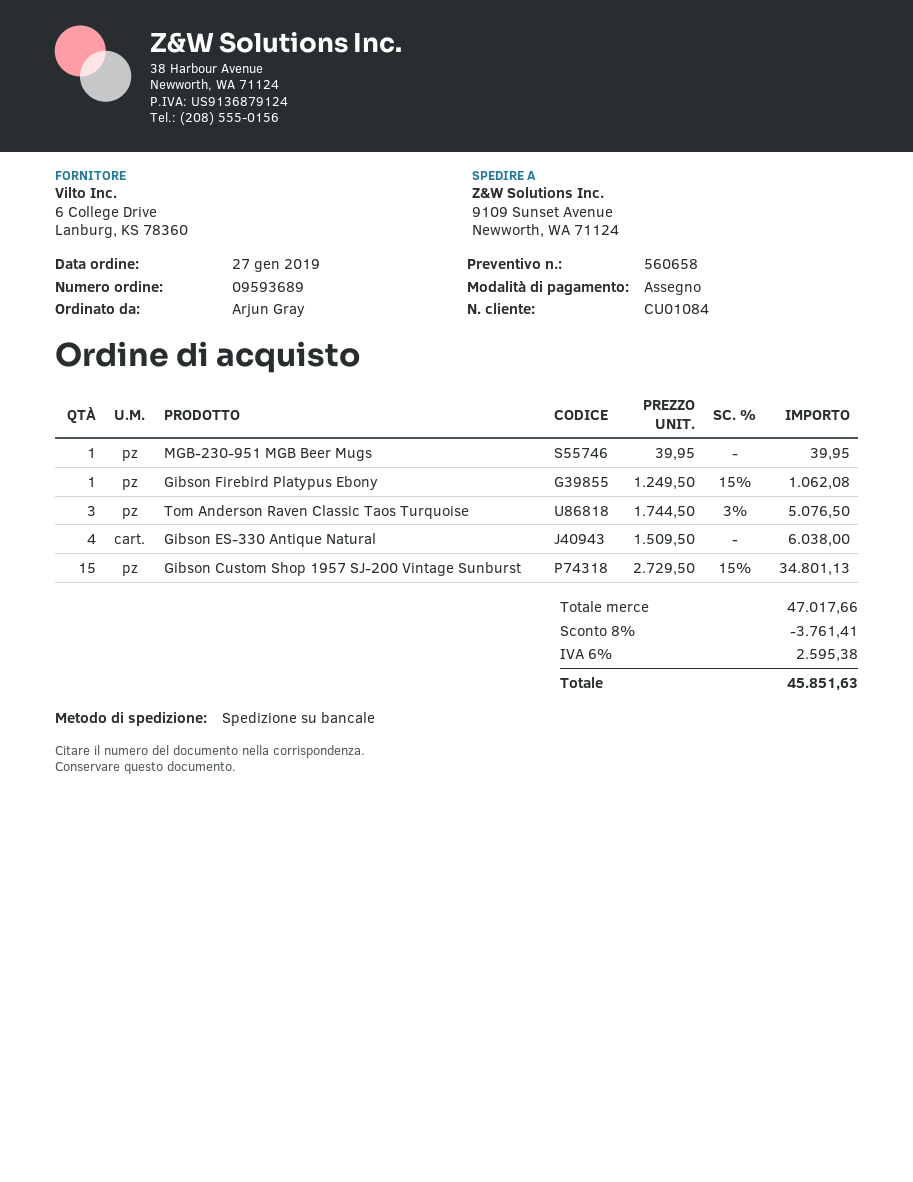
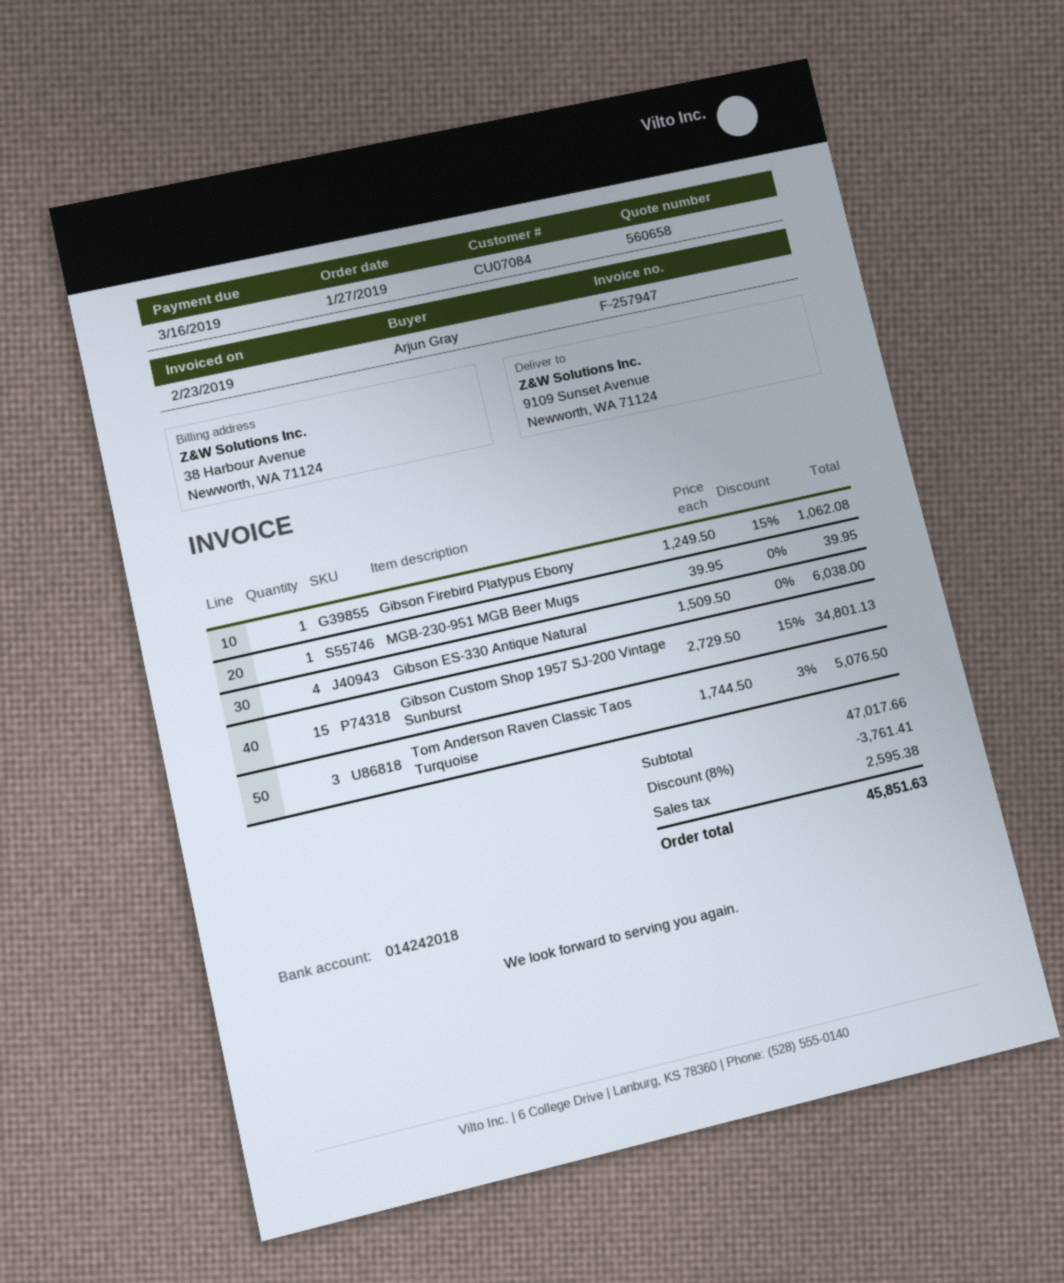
customer number: CU01084 -> CU07084

